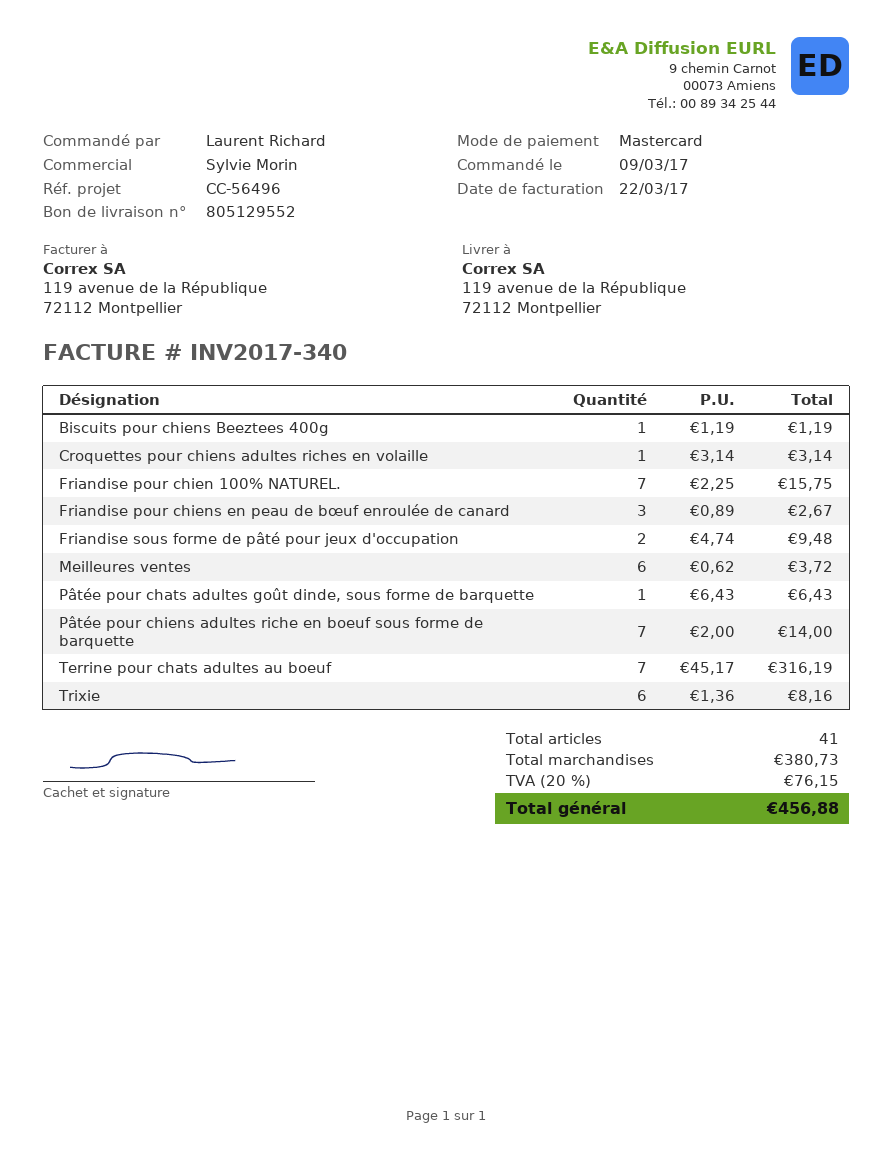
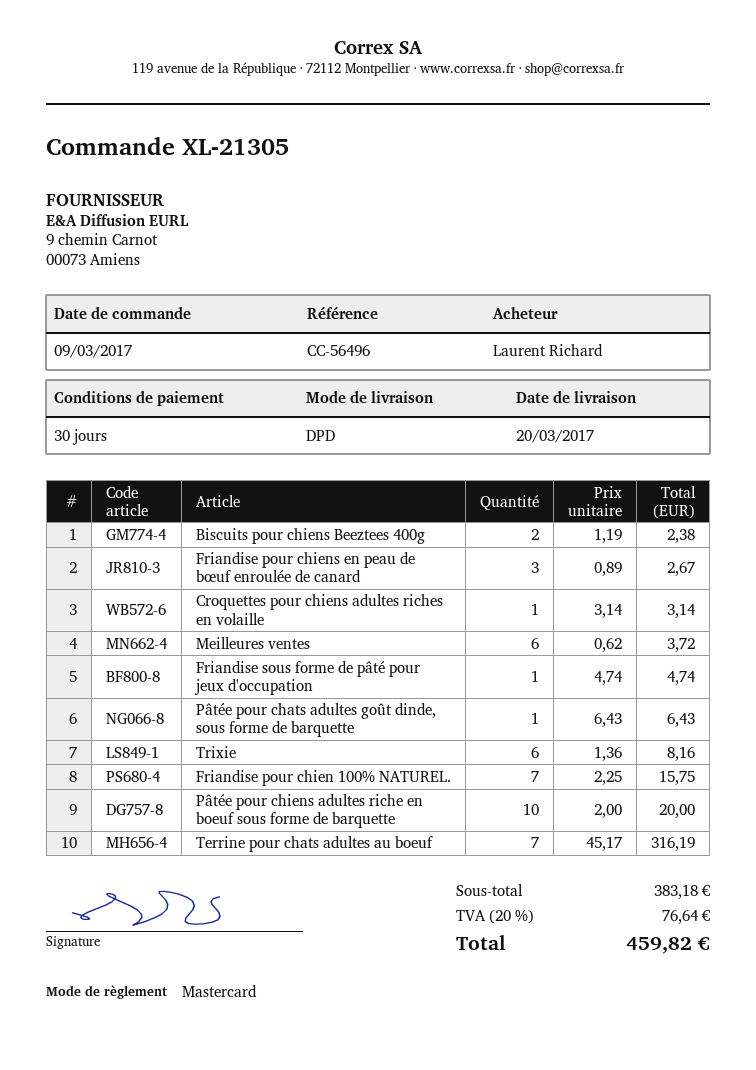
Biscuits pour chiens Beeztees 400g: 1 x 1.19 = 1.19 -> 2 x 1.19 = 2.38
Friandise sous forme de pâté pour jeux d'occupation: 2 x 4.74 = 9.48 -> 1 x 4.74 = 4.74
Pâtée pour chiens adultes riche en boeuf sous forme de barquette: 7 x 2.00 = 14.00 -> 10 x 2.00 = 20.00
subtotal: 380.73 -> 383.18
tax: 20% = 76.15 -> 20% = 76.64
total: 456.88 -> 459.82

